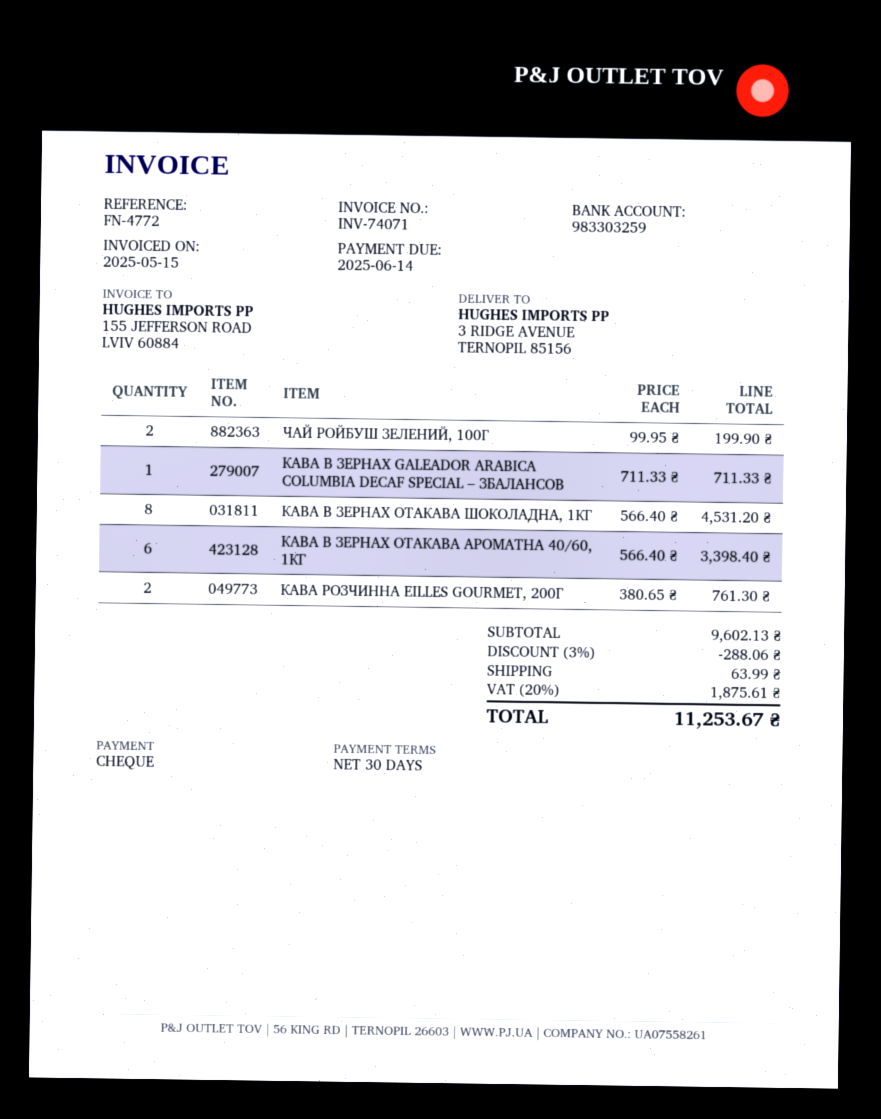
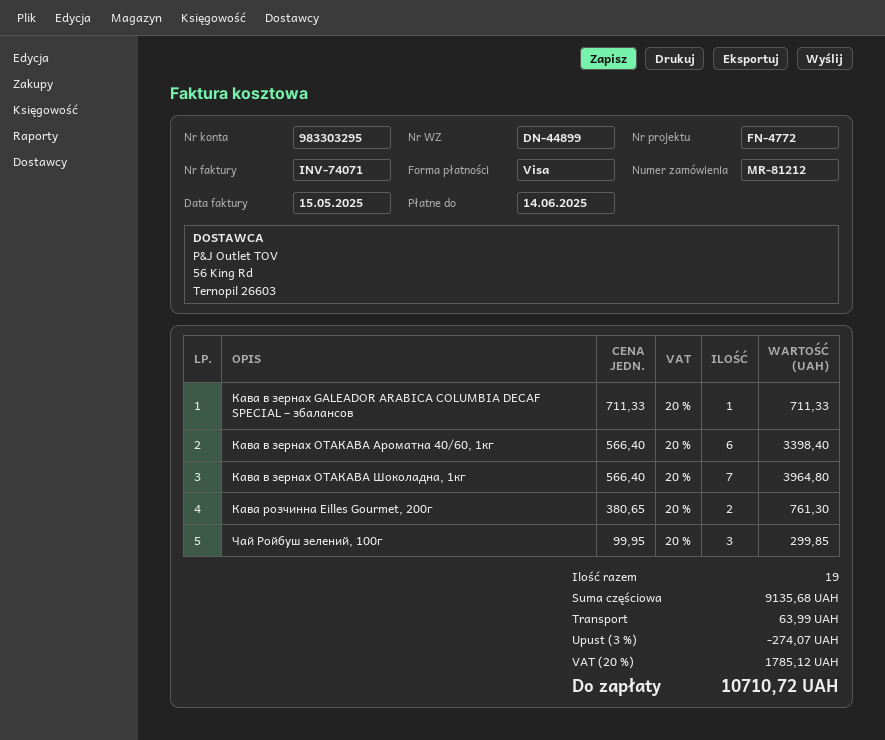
payment method: cheque -> Visa
bank account: 983303259 -> 983303295
ЧАЙ РОЙБУШ ЗЕЛЕНИЙ, 100Г: 2 x 99.95 = 199.90 -> 3 x 99.95 = 299.85
КАВА В ЗЕРНАХ ОТАКАВА ШОКОЛАДНА, 1КГ: 8 x 566.40 = 4531.20 -> 7 x 566.40 = 3964.80
subtotal: 9602.13 -> 9135.68
discount: 3% = 288.06 -> 3% = 274.07
tax: 20% = 1875.61 -> 20% = 1785.12
total: 11253.67 -> 10710.72

